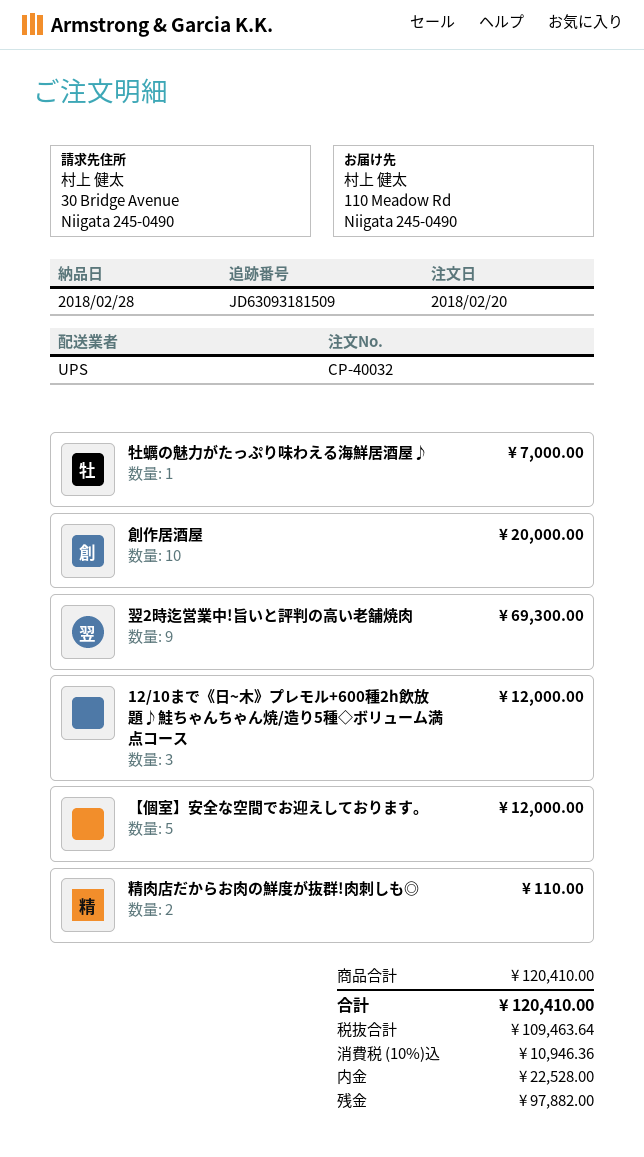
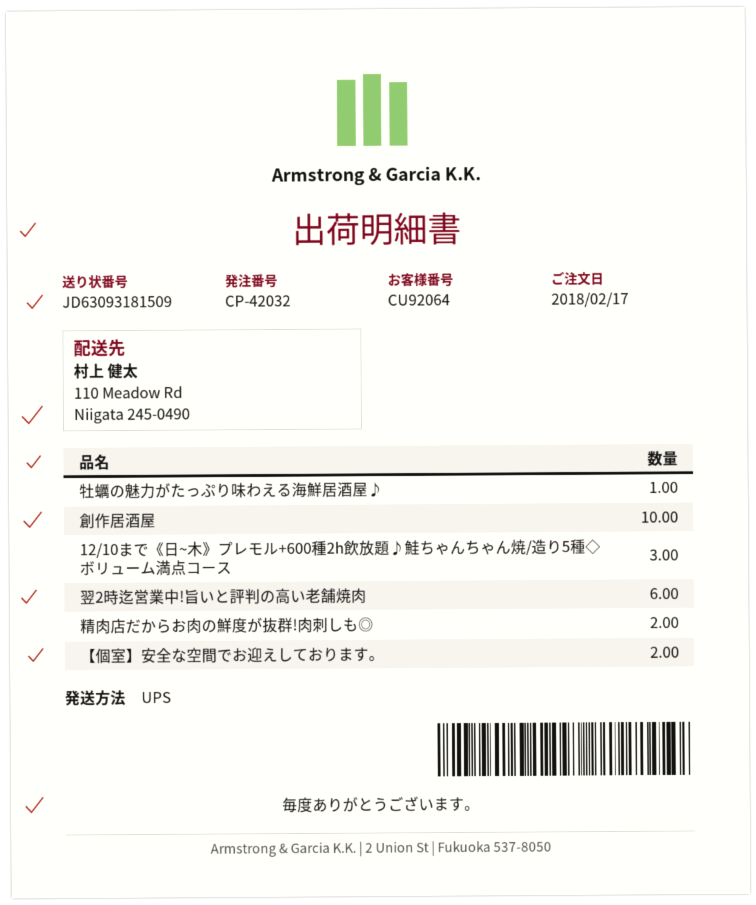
order number: CP-40032 -> CP-42032
order date: 2018-02-20 -> 2018-02-17
翌2時迄営業中!旨いと評判の高い老舗焼肉: 9 -> 6
【個室】安全な空間でお迎えしております。: 5 -> 2

